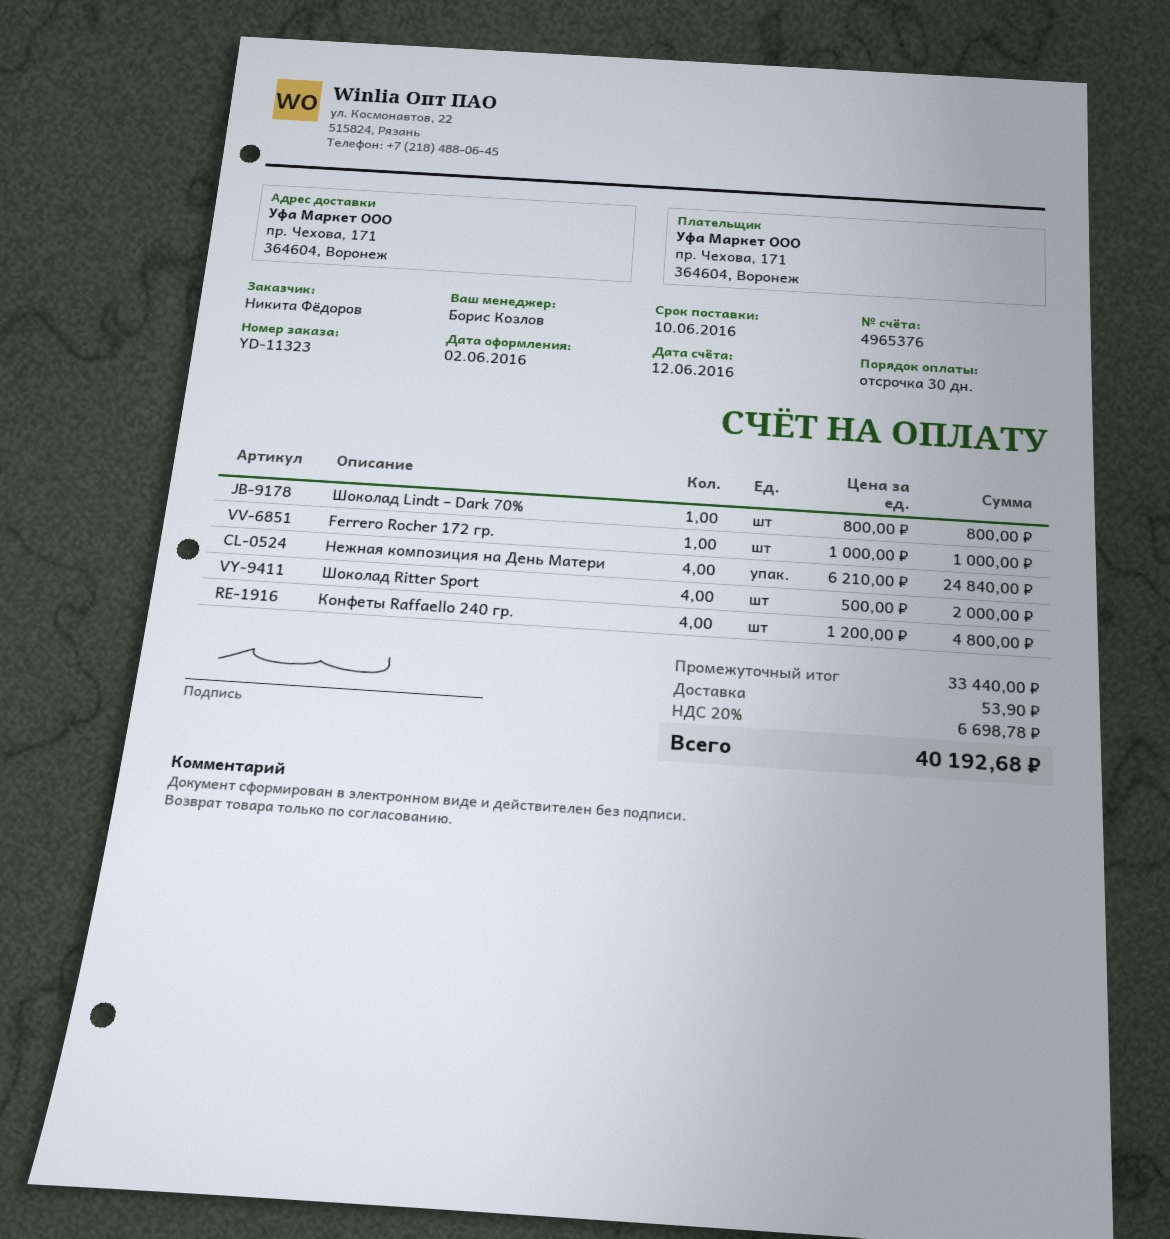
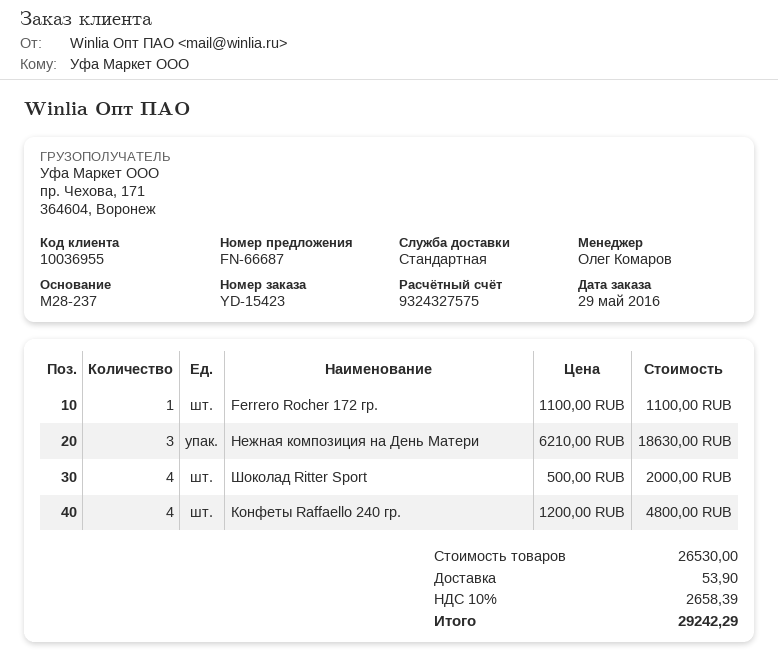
order number: YD-11323 -> YD-15423
order date: 2016-06-02 -> 2016-05-29
sales rep: Борис Козлов -> Олег Комаров
Шоколад Lindt – Dark 70%: 1 x 800.00 = 800.00 -> none
Ferrero Rocher 172 гр.: 1 x 1000.00 = 1000.00 -> 1 x 1100.00 = 1100.00
Нежная композиция на День Матери: 4 x 6210.00 = 24840.00 -> 3 x 6210.00 = 18630.00
subtotal: 33440.00 -> 26530.00
tax: 20% = 6698.78 -> 10% = 2658.39
total: 40192.68 -> 29242.29

